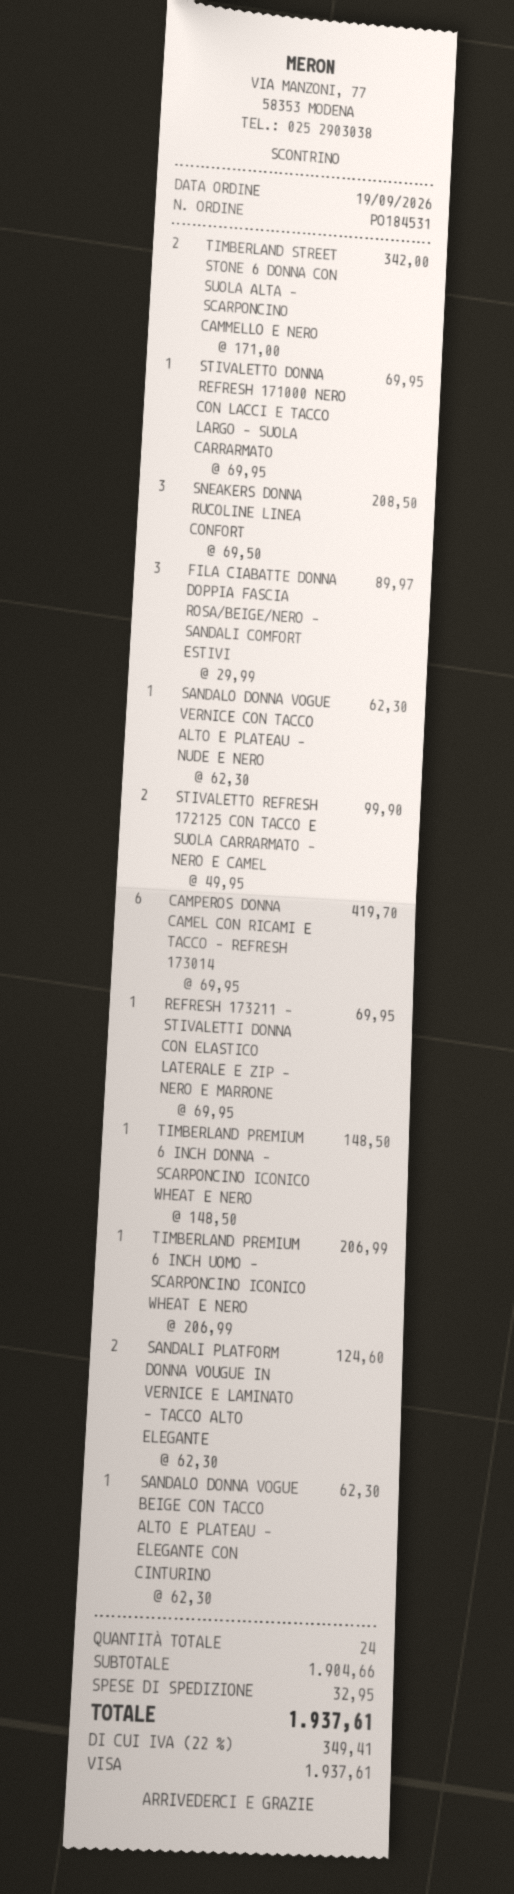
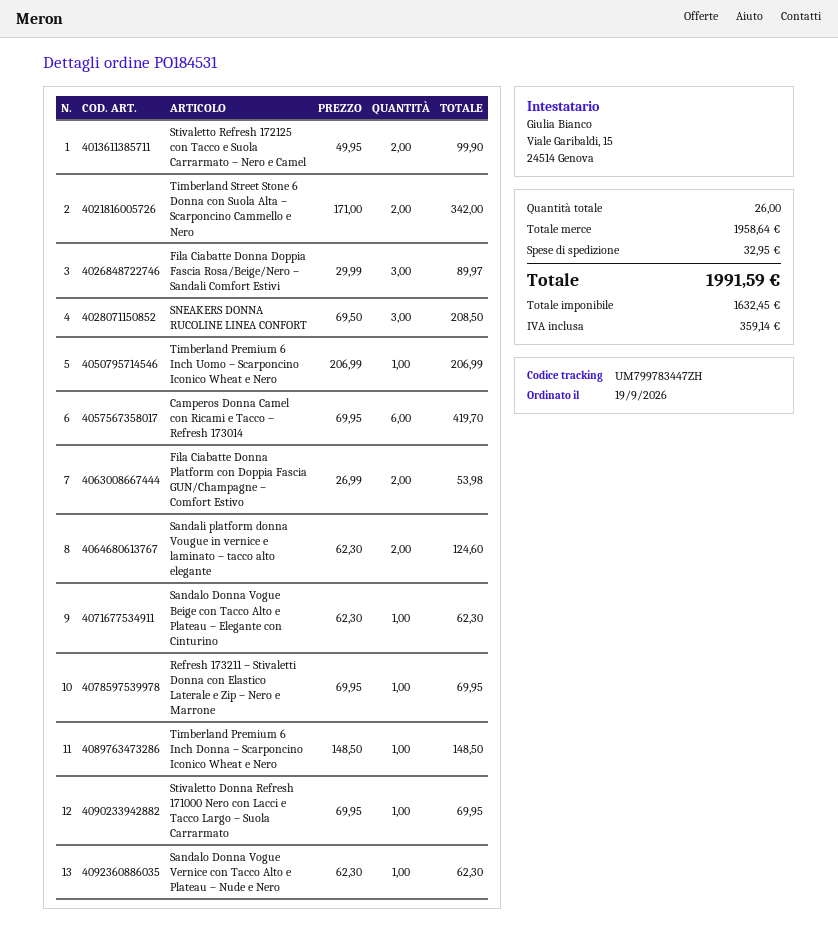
Fila Ciabatte Donna Platform con Doppia Fascia GUN/Champagne – Comfort Estivo: none -> 2 x 26.99 = 53.98
total quantity: 24 -> 26
subtotal: 1904.66 -> 1958.64
tax: 349.41 -> 359.14
total: 1937.61 -> 1991.59

